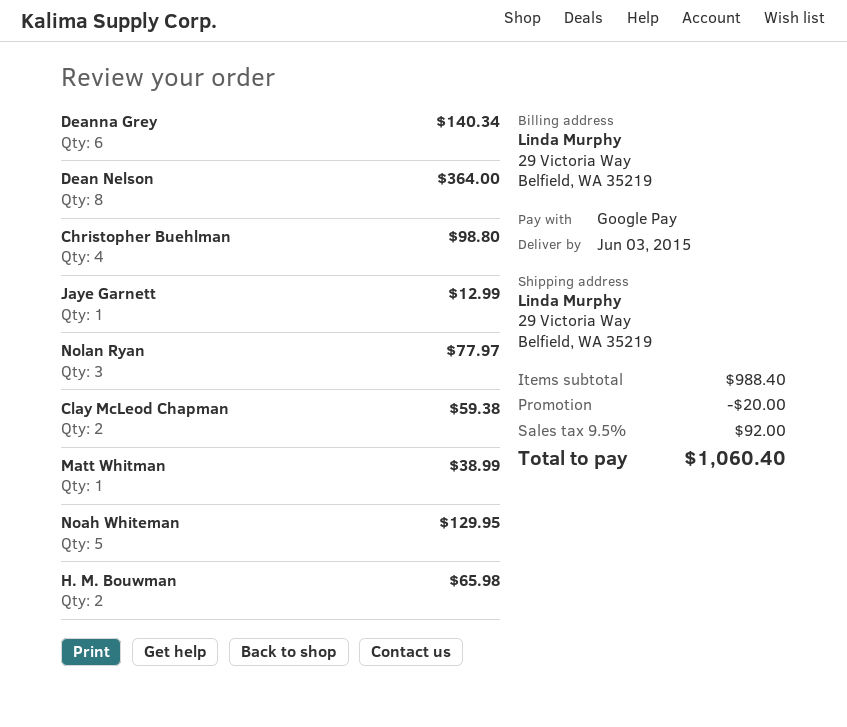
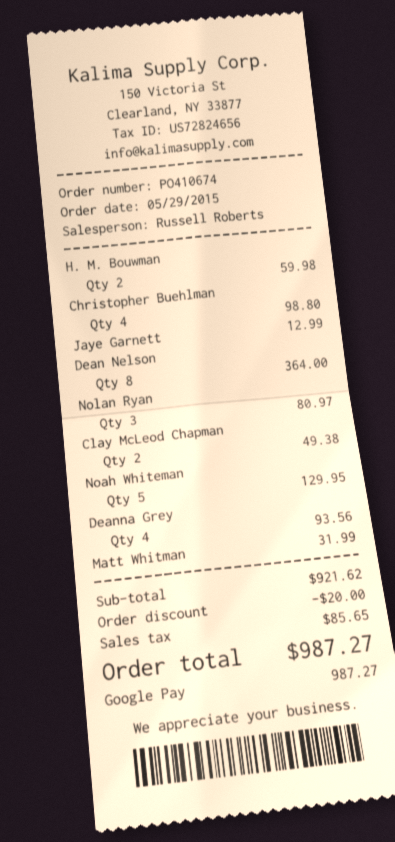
Deanna Grey: 6 for 140.34 -> 4 for 93.56
Nolan Ryan: 3 for 77.97 -> 3 for 80.97
Clay McLeod Chapman: 2 for 59.38 -> 2 for 49.38
Matt Whitman: 1 for 38.99 -> 1 for 31.99
H. M. Bouwman: 2 for 65.98 -> 2 for 59.98
subtotal: 988.40 -> 921.62
tax: 92.00 -> 85.65
total: 1060.40 -> 987.27

